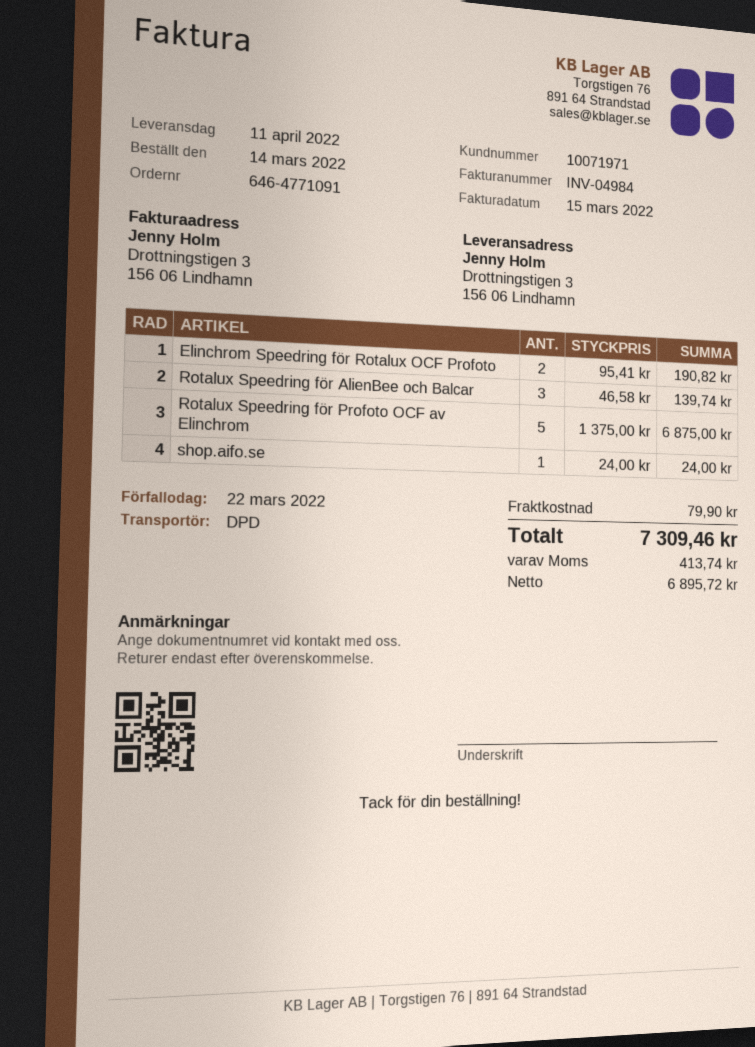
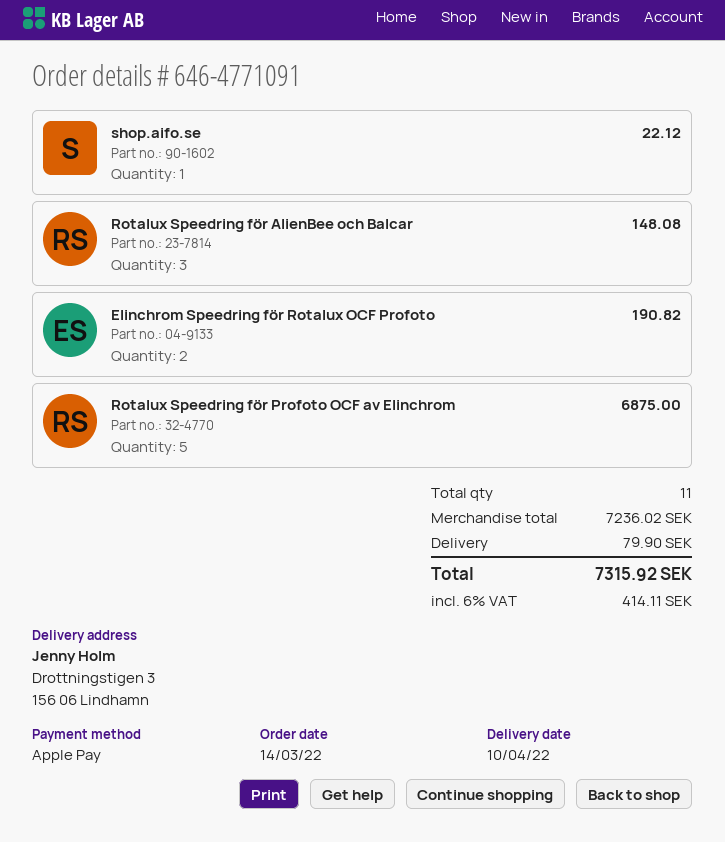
delivery date: 2022-04-11 -> 2022-04-10
Rotalux Speedring för AlienBee och Balcar: 3 for 139.74 -> 3 for 148.08
shop.aifo.se: 1 for 24.00 -> 1 for 22.12
tax: 413.74 -> 414.11
total: 7309.46 -> 7315.92

